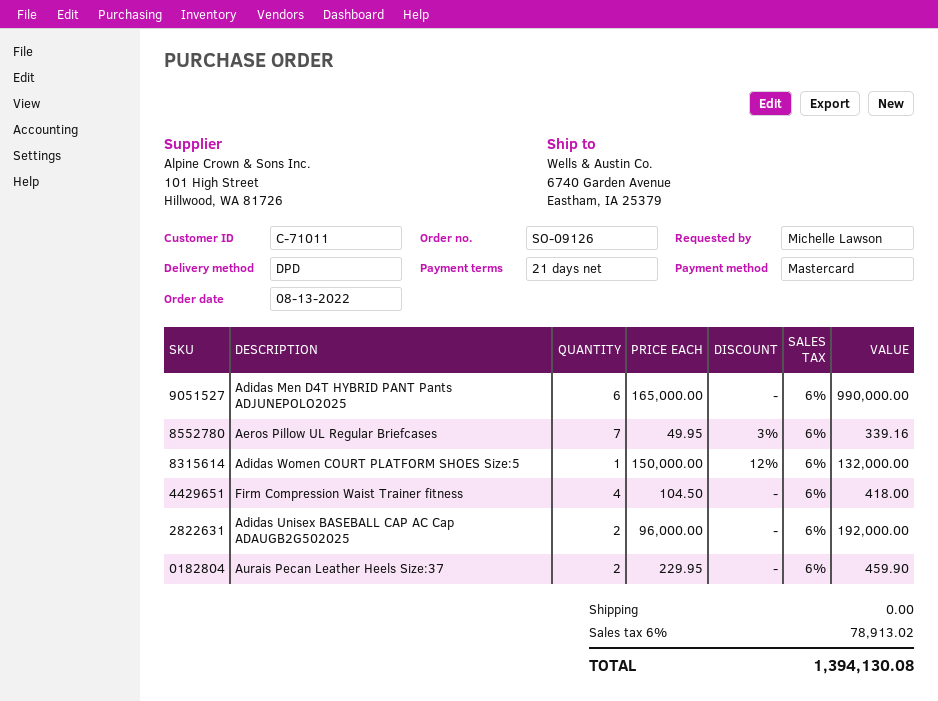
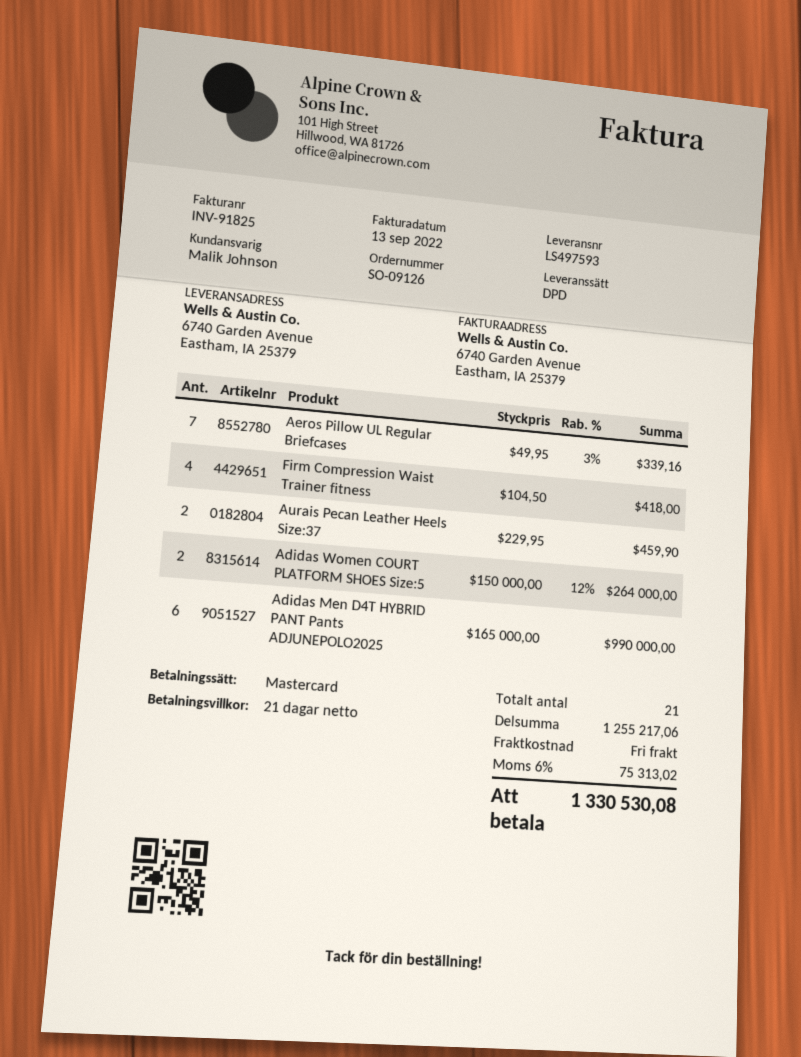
Adidas Women COURT PLATFORM SHOES Size:5: 1 x 150000.00 - 12% = 132000.00 -> 2 x 150000.00 - 12% = 264000.00
Adidas Unisex BASEBALL CAP AC Cap ADAUGB2G502025: 2 x 96000.00 = 192000.00 -> none
tax: 6% = 78913.02 -> 6% = 75313.02
total: 1394130.08 -> 1330530.08

